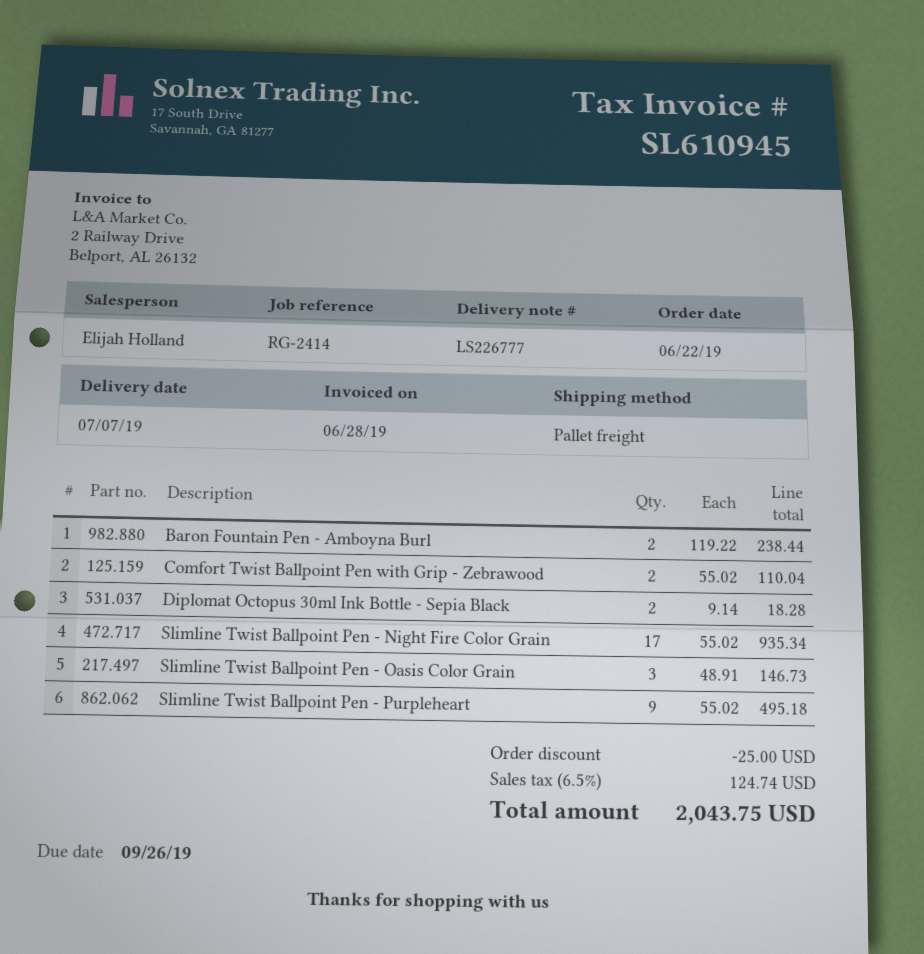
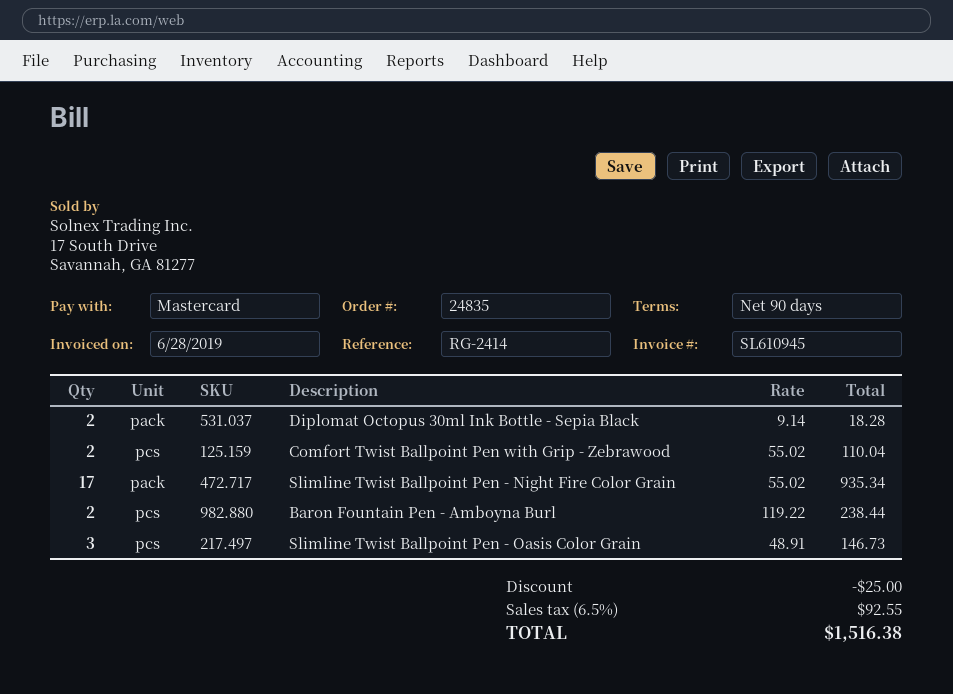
Slimline Twist Ballpoint Pen - Purpleheart: 9 x 55.02 = 495.18 -> none
tax: 6.5% = 124.74 -> 6.5% = 92.55
total: 2043.75 -> 1516.38

